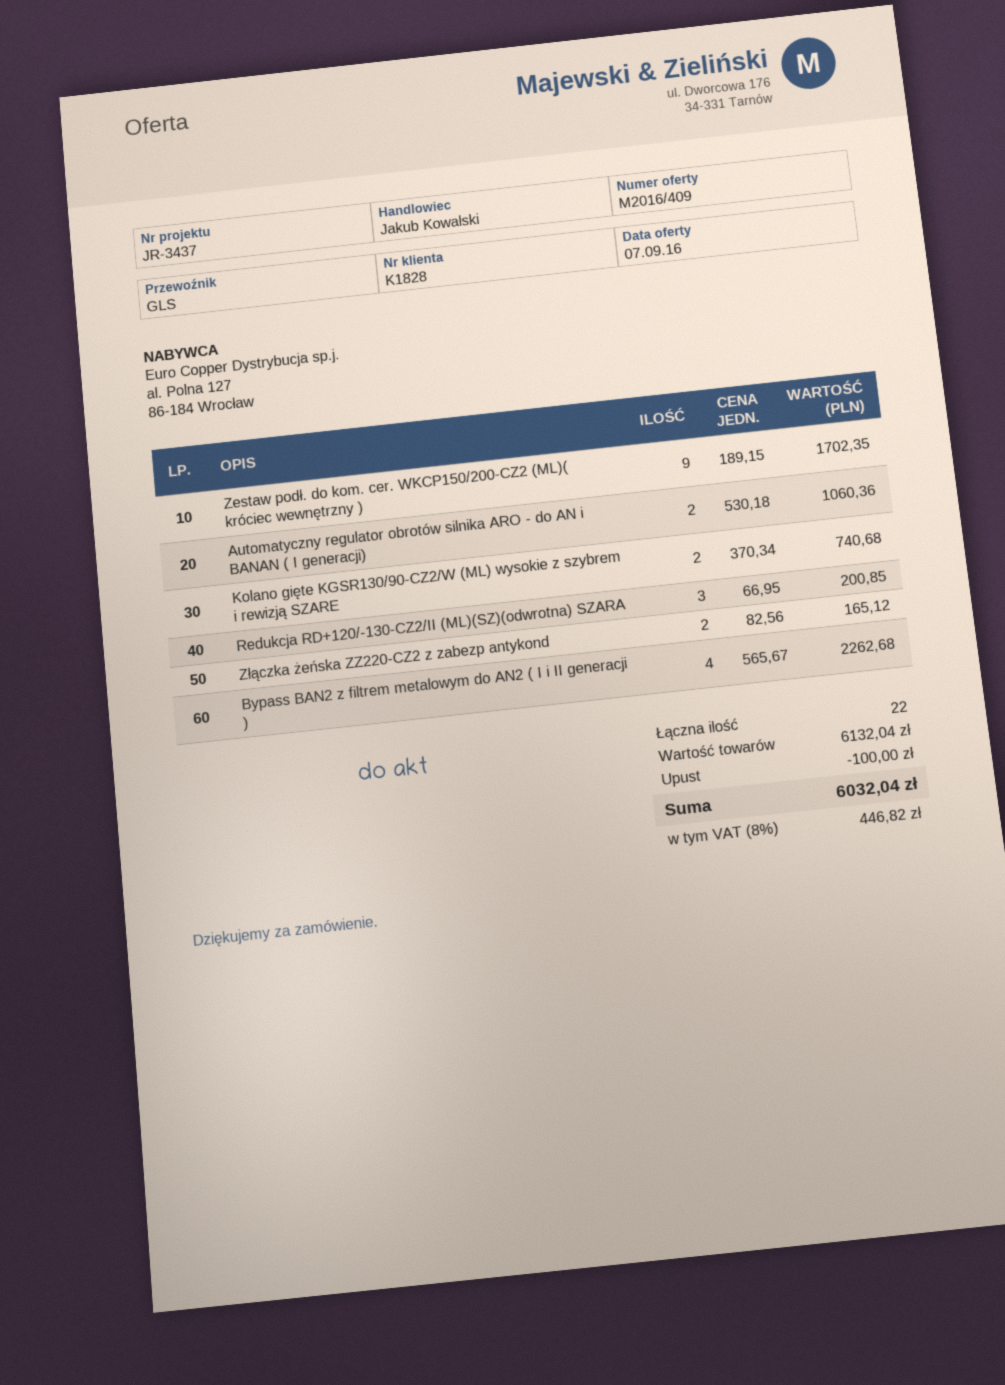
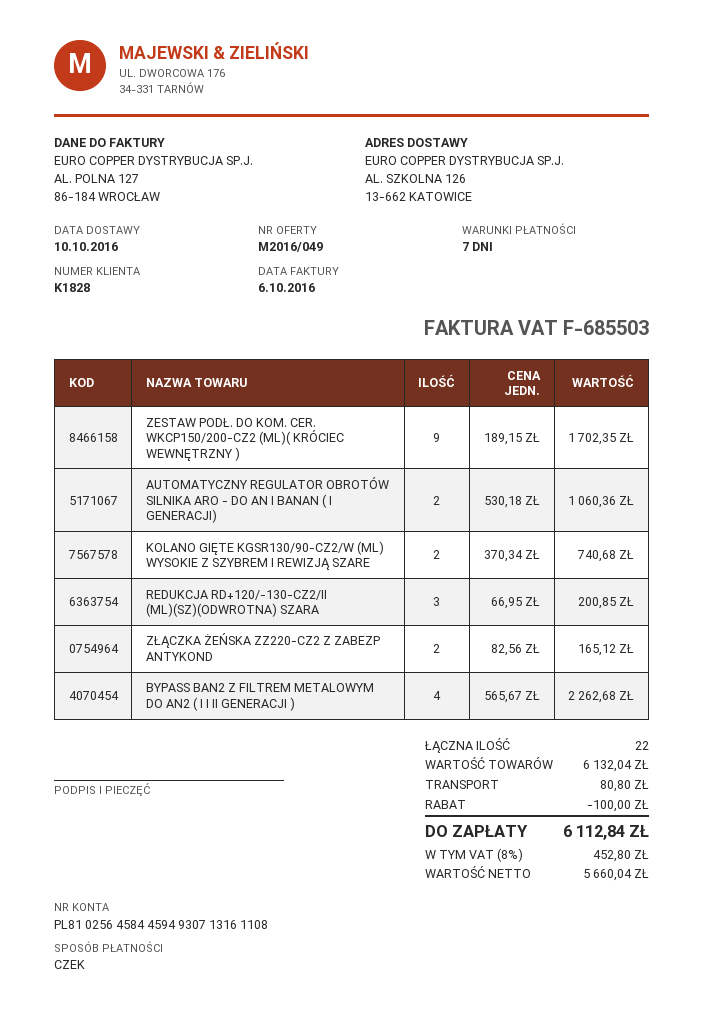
quote number: M2016/409 -> M2016/049
shipping: none -> 80.80
tax: 8% = 446.82 -> 8% = 452.80
total: 6032.04 -> 6112.84

